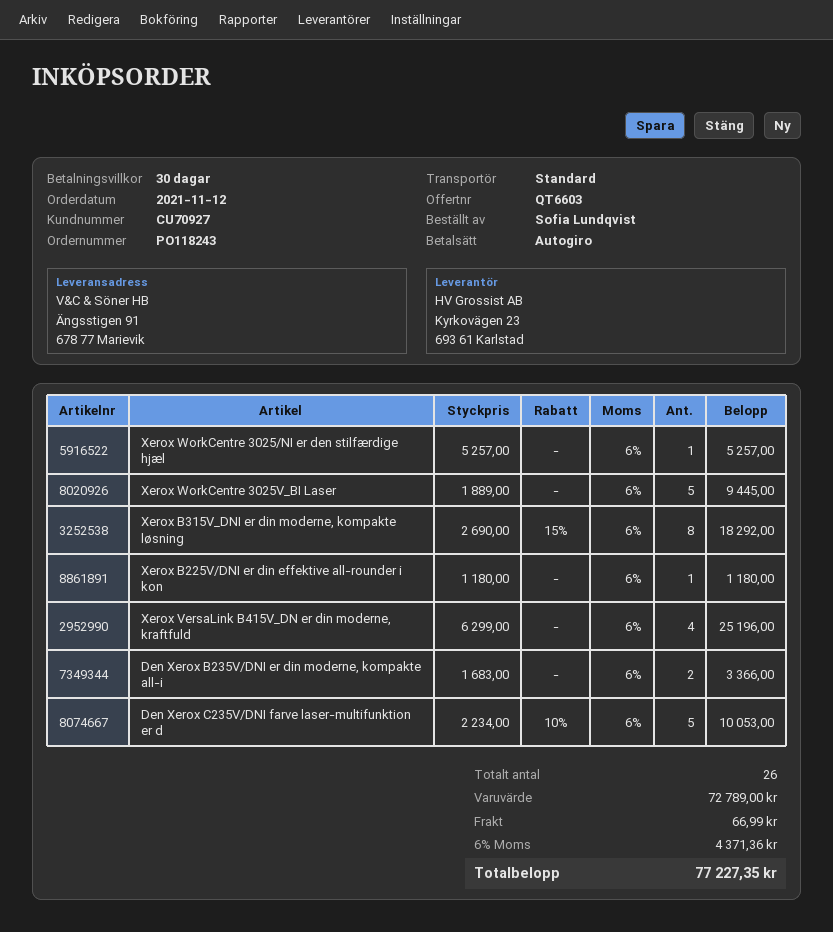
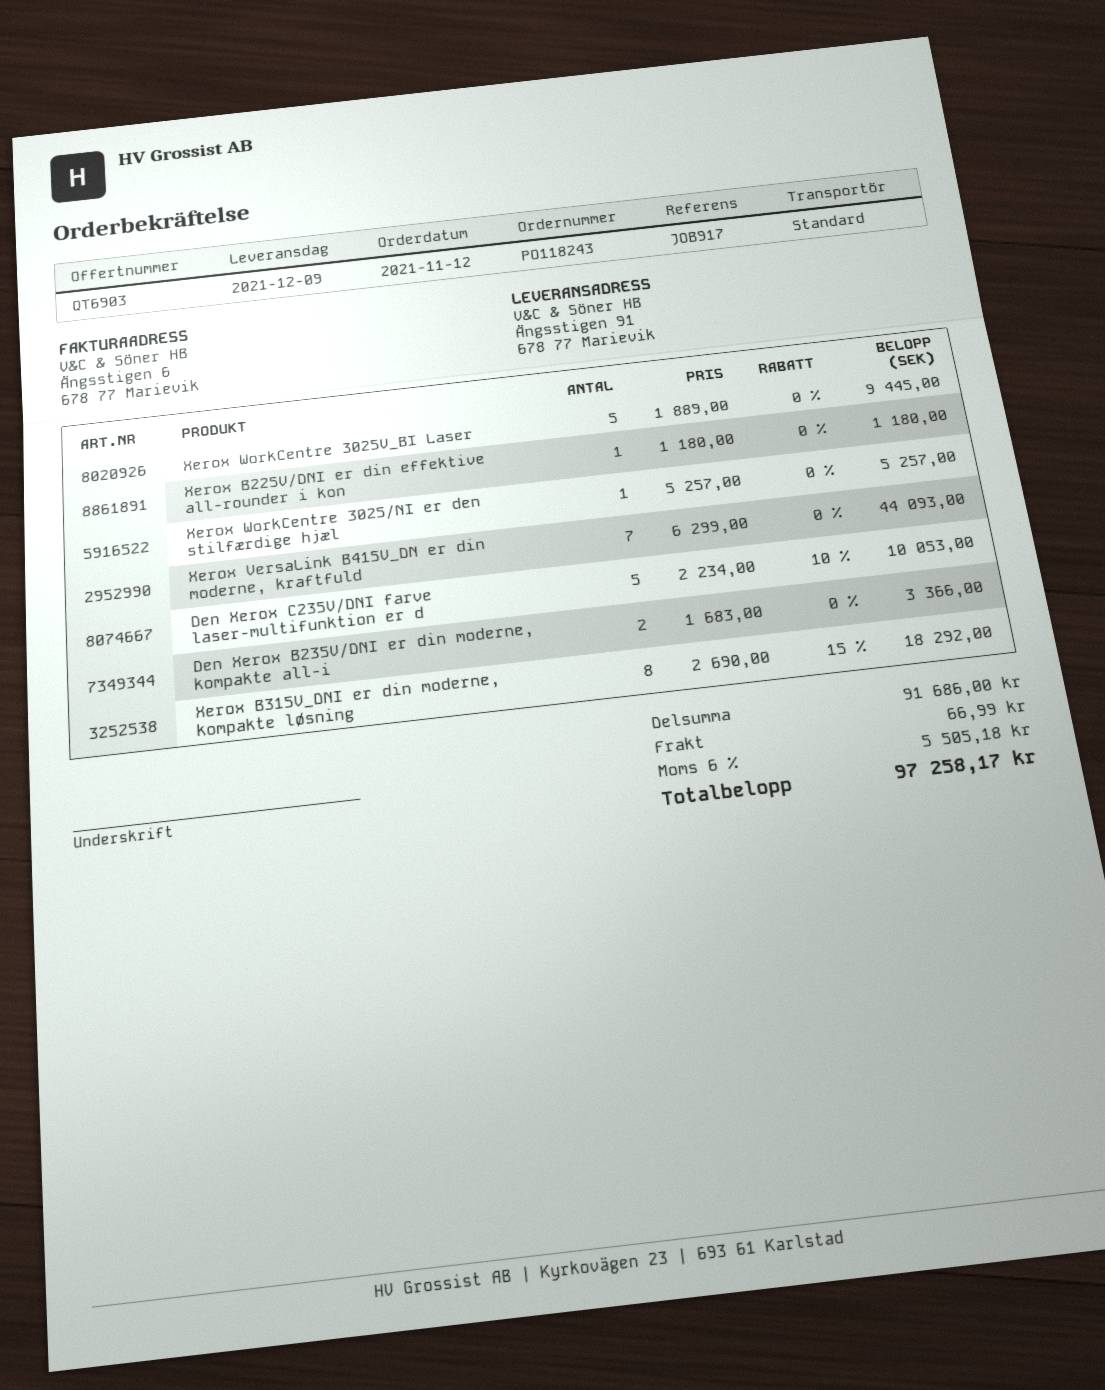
quote number: QT6603 -> QT6903
Xerox VersaLink B415V_DN er din moderne, kraftfuld: 4 x 6299.00 = 25196.00 -> 7 x 6299.00 = 44093.00
subtotal: 72789.00 -> 91686.00
tax: 6% = 4371.36 -> 6% = 5505.18
total: 77227.35 -> 97258.17

